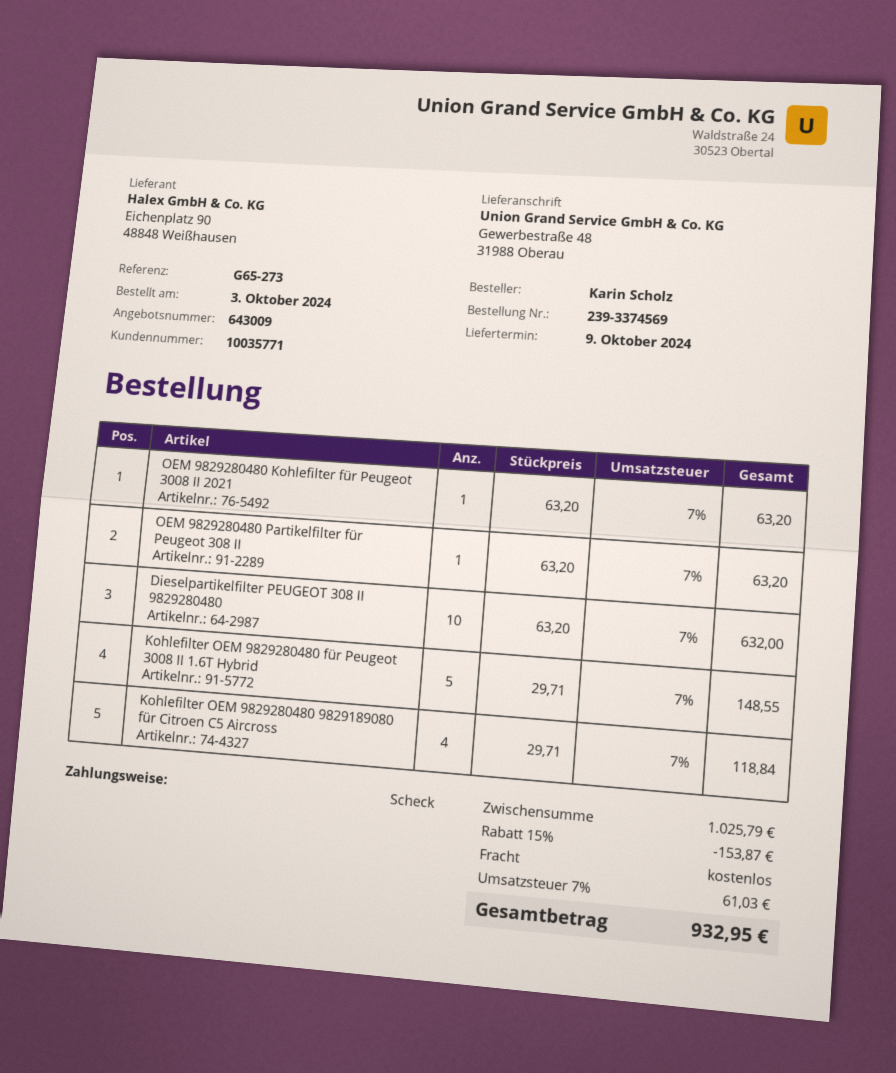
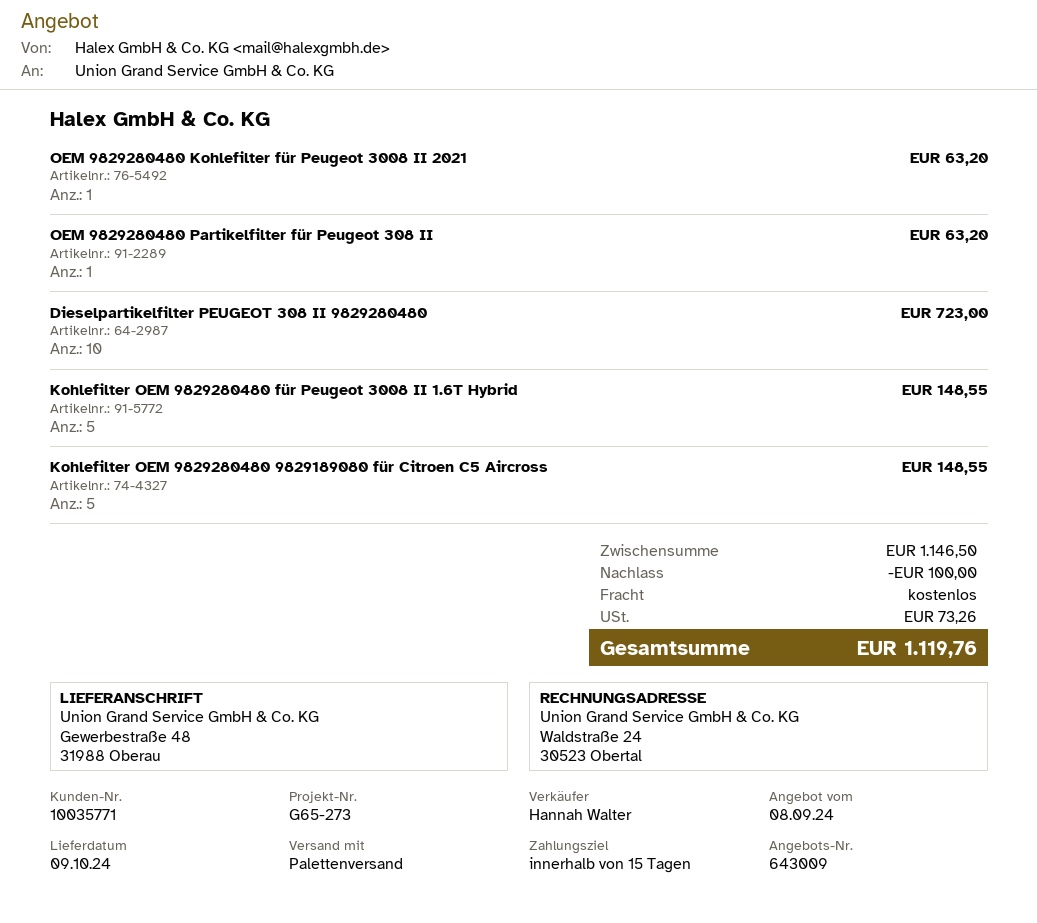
Dieselpartikelfilter PEUGEOT 308 II 9829280480: 10 for 632.00 -> 10 for 723.00
Kohlefilter OEM 9829280480 9829189080 für Citroen C5 Aircross: 4 for 118.84 -> 5 for 148.55
subtotal: 1025.79 -> 1146.50
discount: 153.87 -> 100.00
tax: 61.03 -> 73.26
total: 932.95 -> 1119.76

